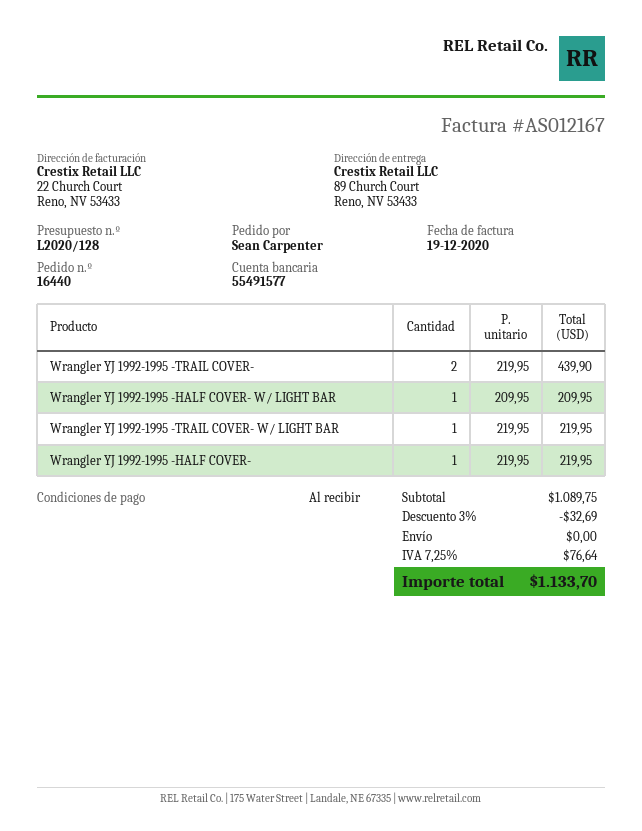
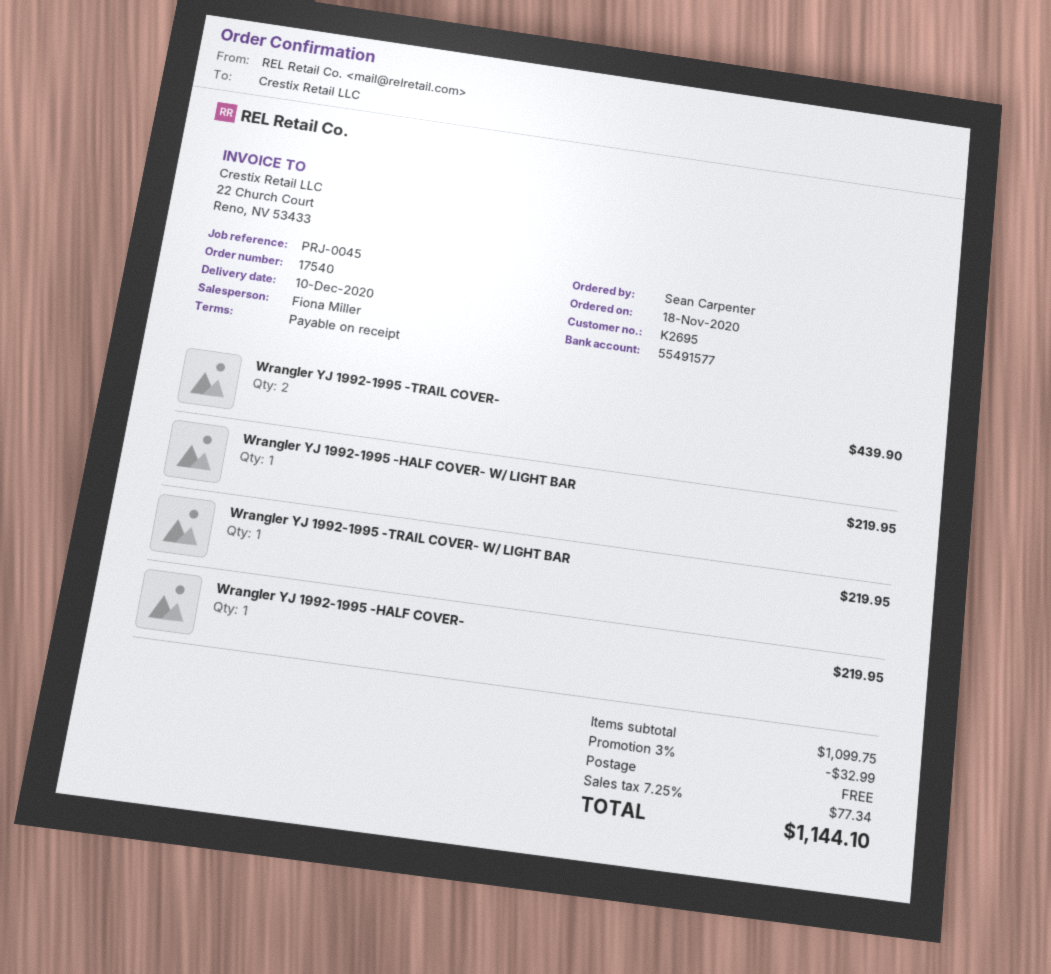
order number: 16440 -> 17540
Wrangler YJ 1992-1995 -HALF COVER- W/ LIGHT BAR: 1 for 209.95 -> 1 for 219.95
subtotal: 1089.75 -> 1099.75
discount: 3% = 32.69 -> 3% = 32.99
tax: 7.25% = 76.64 -> 7.25% = 77.34
total: 1133.70 -> 1144.10

